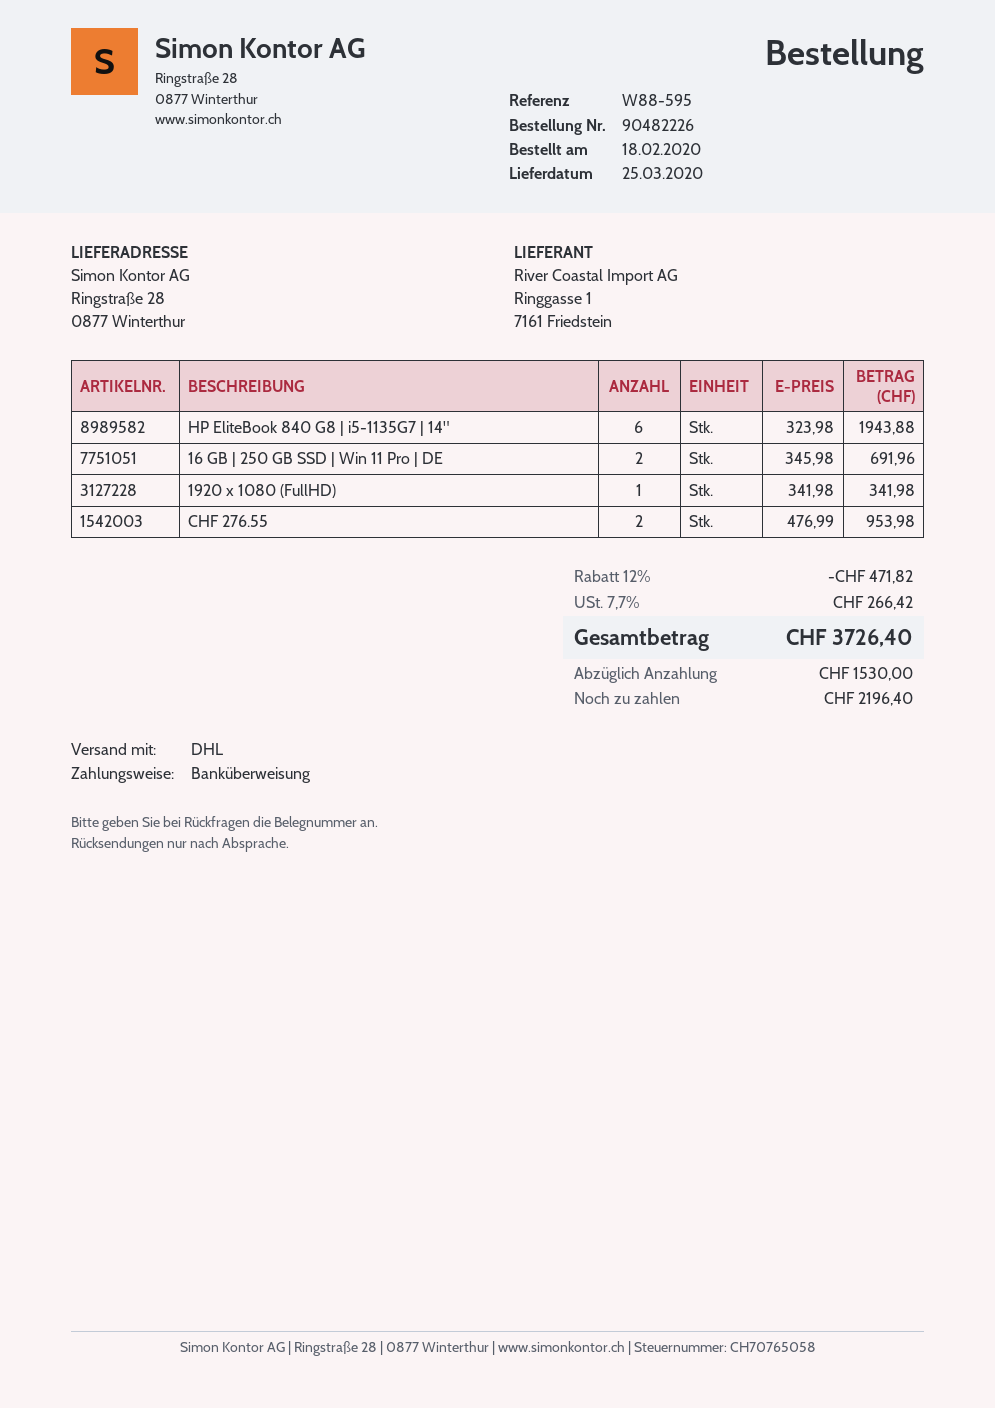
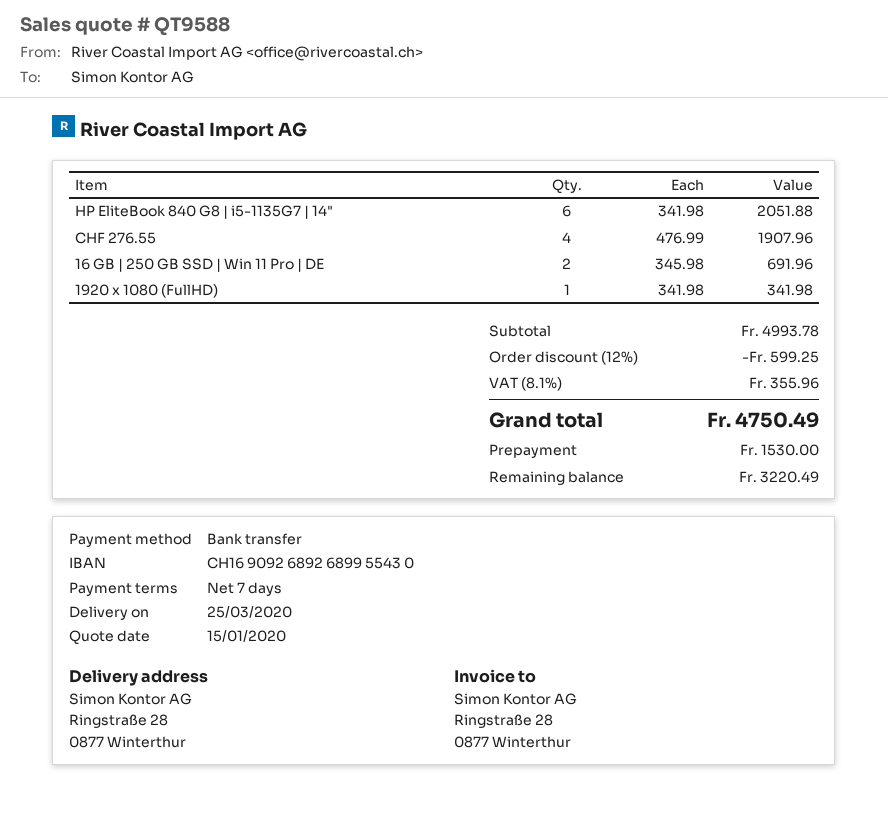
HP EliteBook 840 G8 | i5-1135G7 | 14": 6 x 323.98 = 1943.88 -> 6 x 341.98 = 2051.88
CHF 276.55: 2 x 476.99 = 953.98 -> 4 x 476.99 = 1907.96
discount: 12% = 471.82 -> 12% = 599.25
tax: 7.7% = 266.42 -> 8.1% = 355.96
total: 3726.40 -> 4750.49
balance: 2196.40 -> 3220.49

